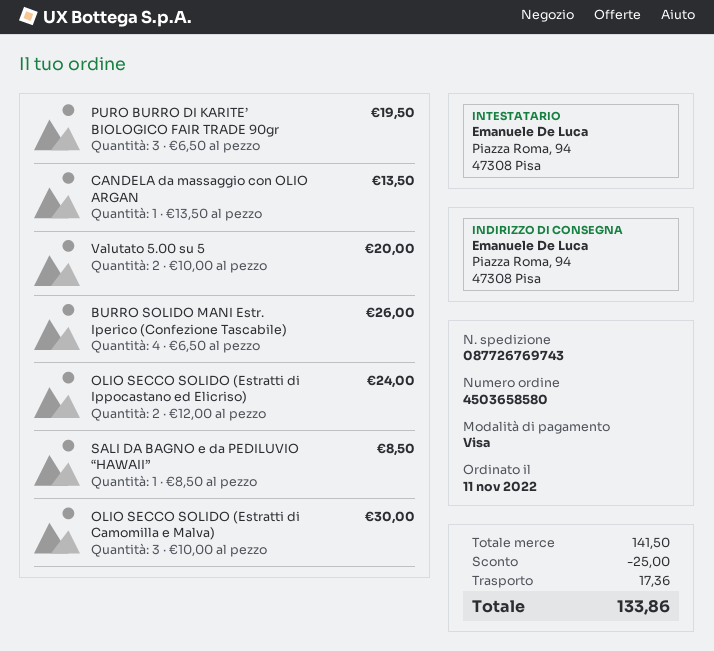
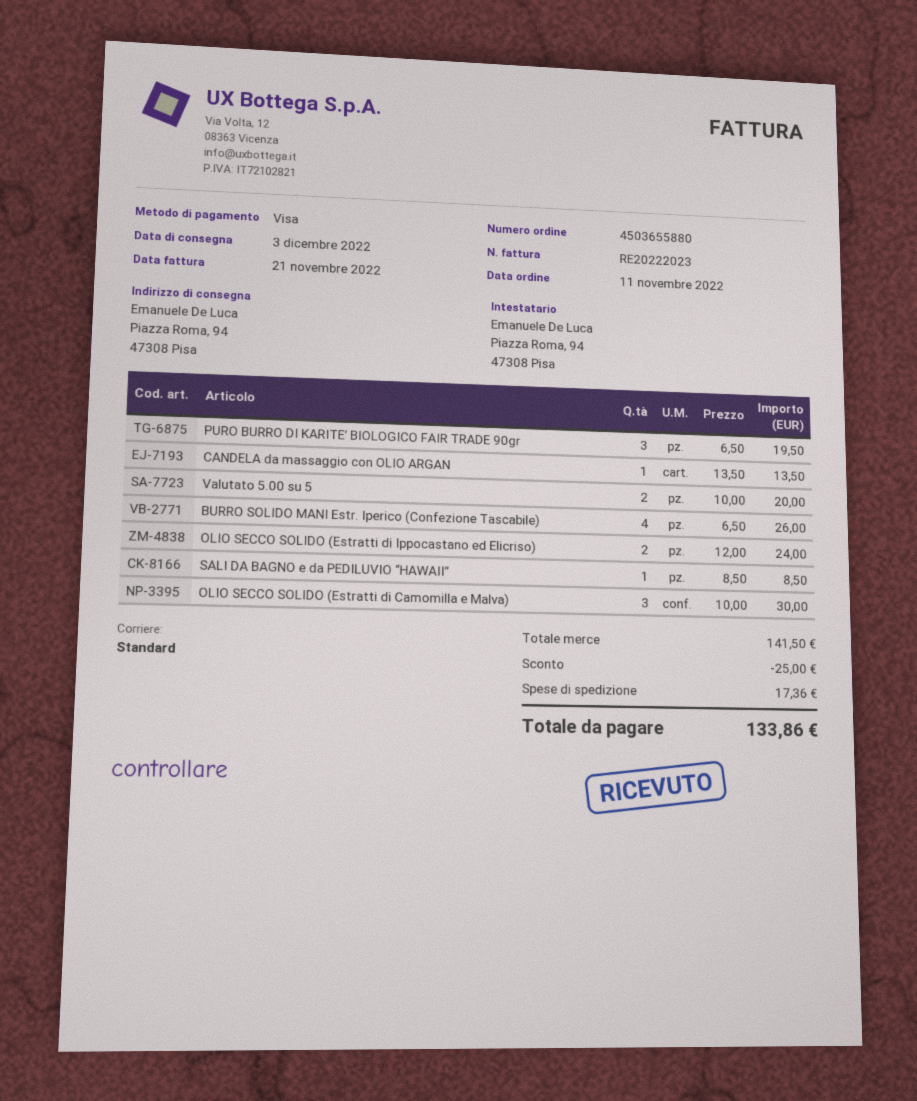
order number: 4503658580 -> 4503655880

